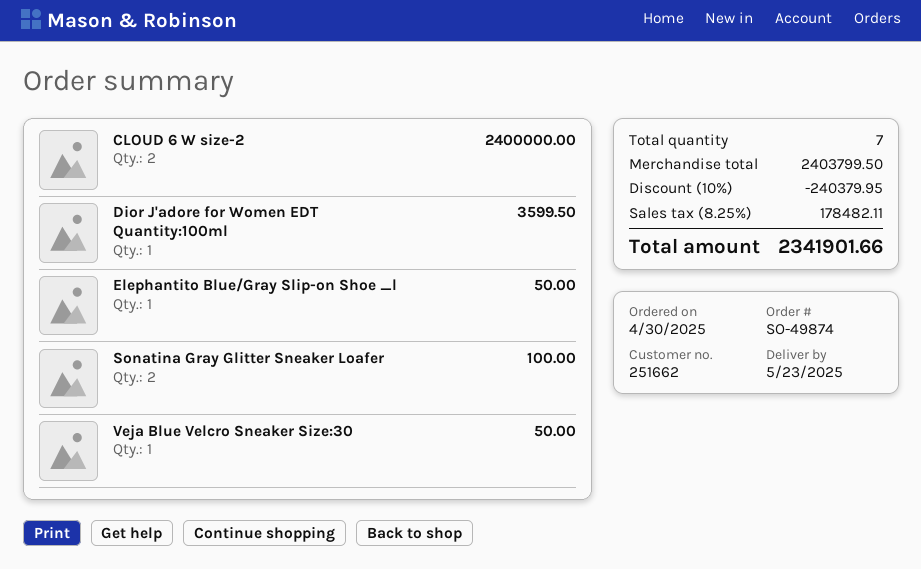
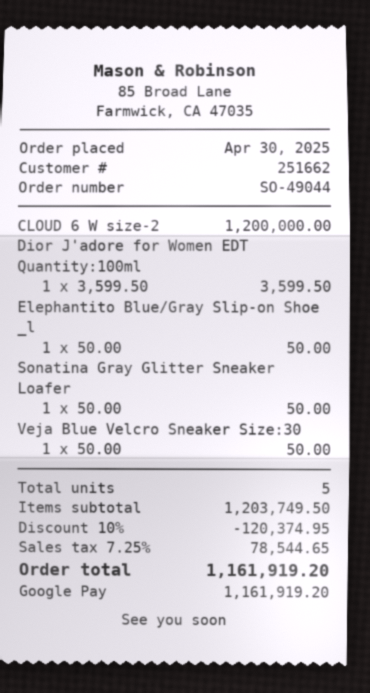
order number: SO-49874 -> SO-49044
CLOUD 6 W size-2: 2 for 2400000.00 -> 1 for 1200000.00
Sonatina Gray Glitter Sneaker Loafer: 2 for 100.00 -> 1 for 50.00
total quantity: 7 -> 5
subtotal: 2403799.50 -> 1203749.50
discount: 10% = 240379.95 -> 10% = 120374.95
tax: 8.25% = 178482.11 -> 7.25% = 78544.65
total: 2341901.66 -> 1161919.20

